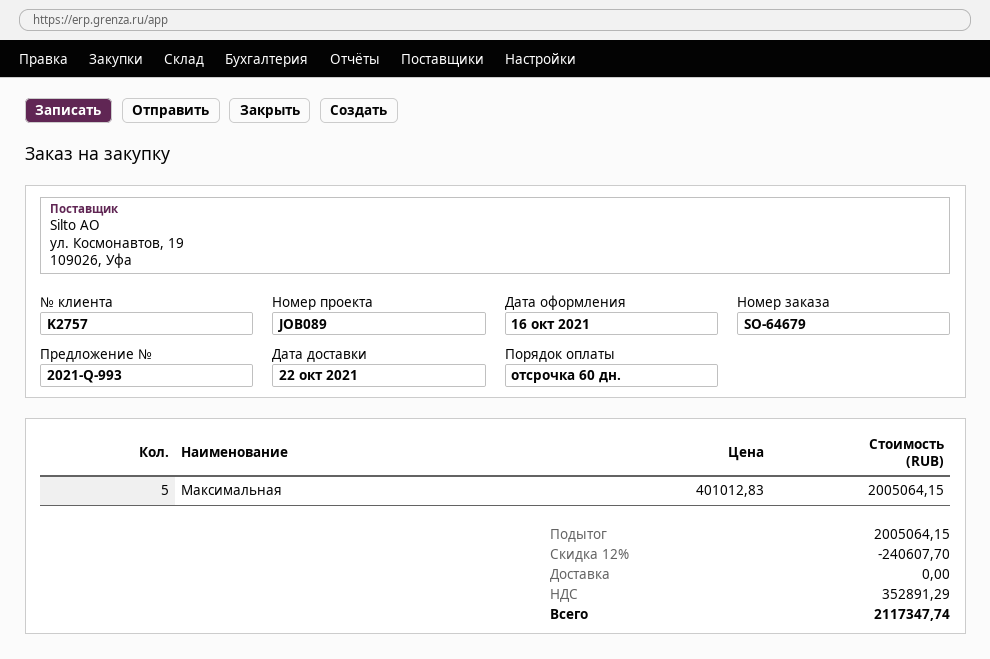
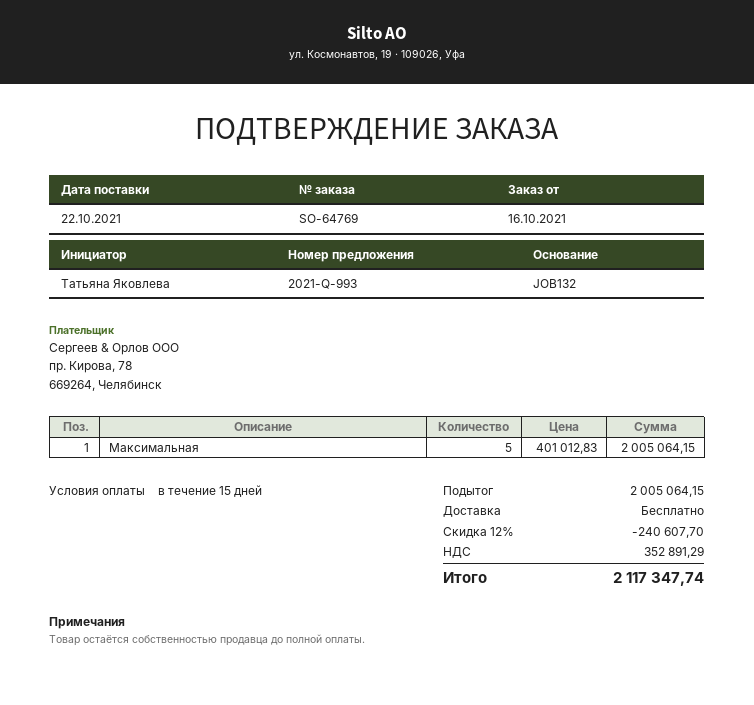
order number: SO-64679 -> SO-64769
payment terms: 60 days -> 15 days
reference: JOB089 -> JOB132

